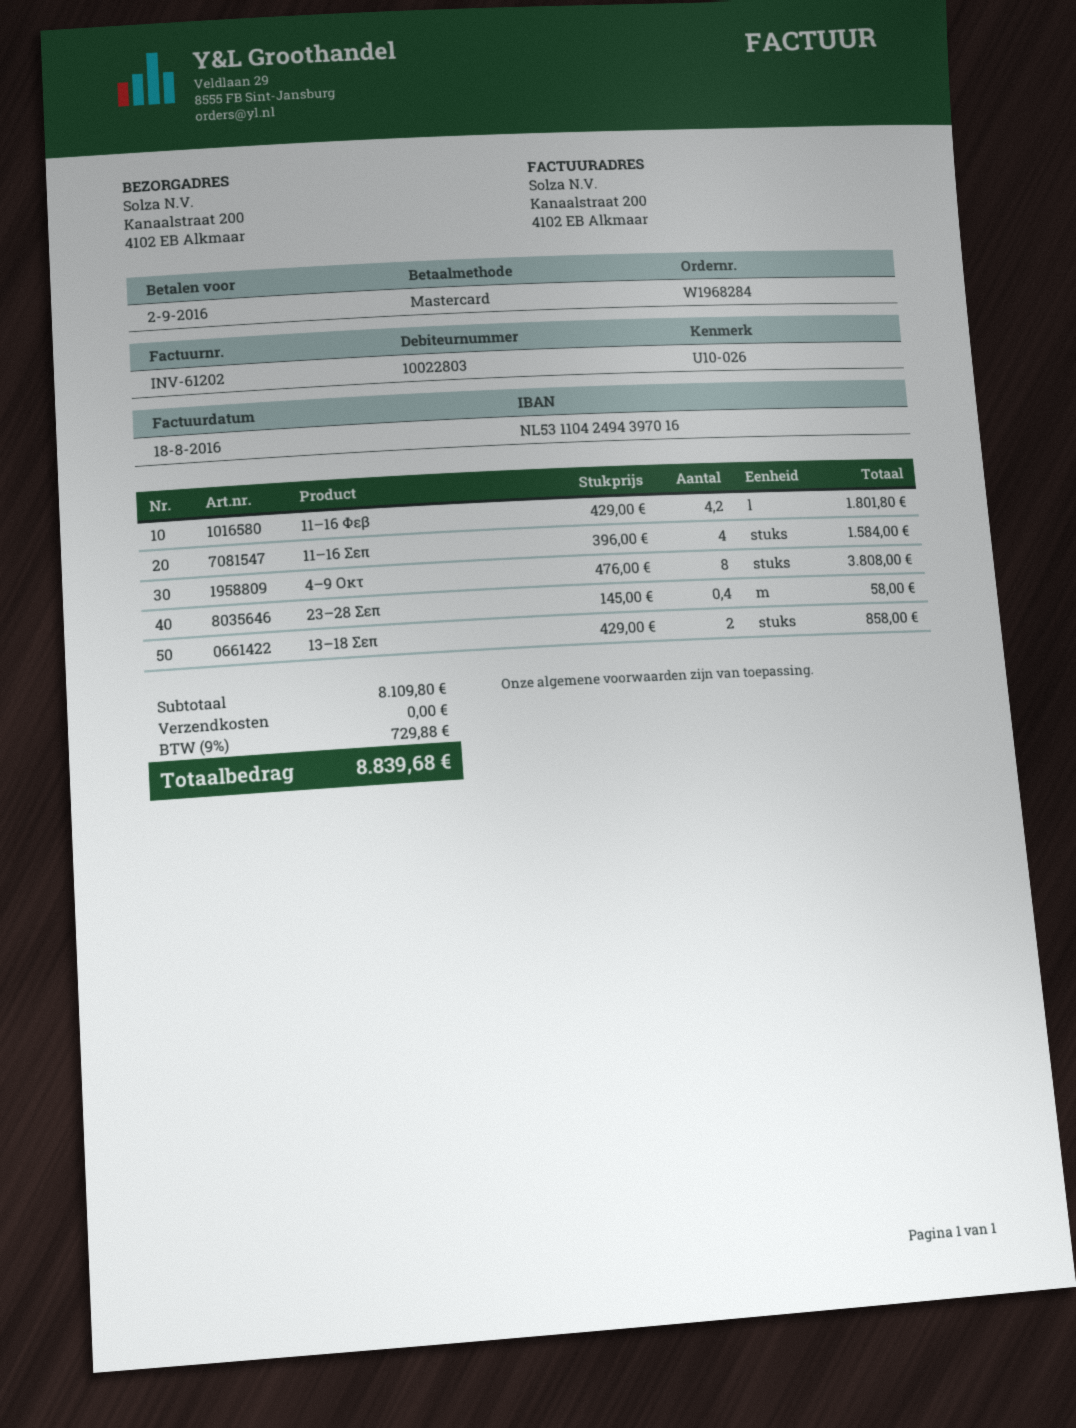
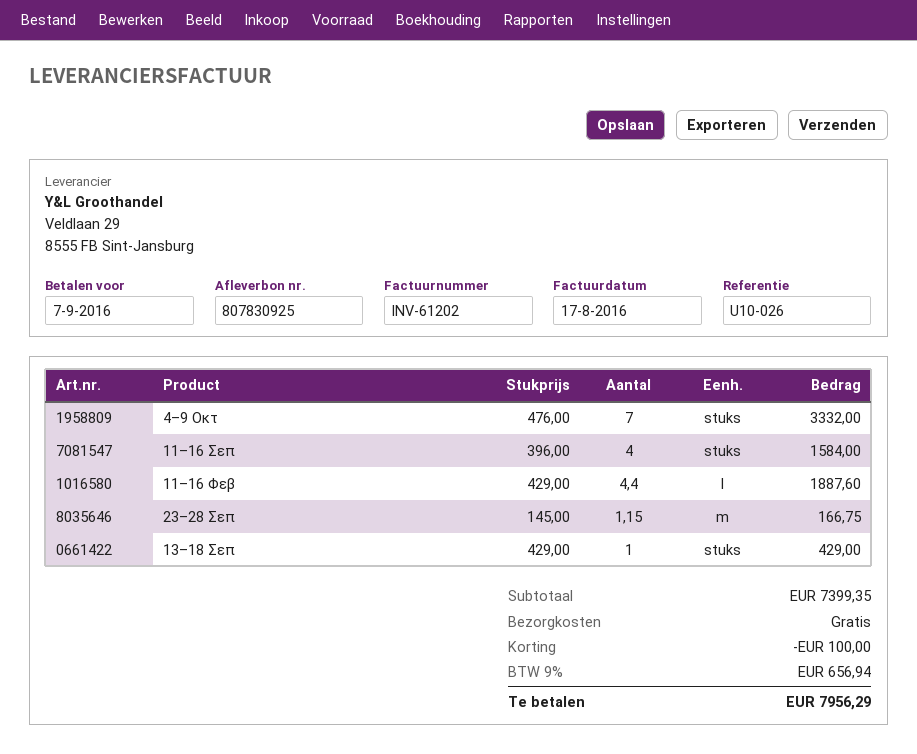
invoice date: 2016-08-18 -> 2016-08-17
due date: 2016-09-02 -> 2016-09-07
11–16 Φεβ: 4.2 x 429.00 = 1801.80 -> 4.4 x 429.00 = 1887.60
4–9 Οκτ: 8 x 476.00 = 3808.00 -> 7 x 476.00 = 3332.00
23–28 Σεπ: 0.4 x 145.00 = 58.00 -> 1.15 x 145.00 = 166.75
13–18 Σεπ: 2 x 429.00 = 858.00 -> 1 x 429.00 = 429.00
subtotal: 8109.80 -> 7399.35
discount: none -> 100.00
tax: 9% = 729.88 -> 9% = 656.94
total: 8839.68 -> 7956.29

